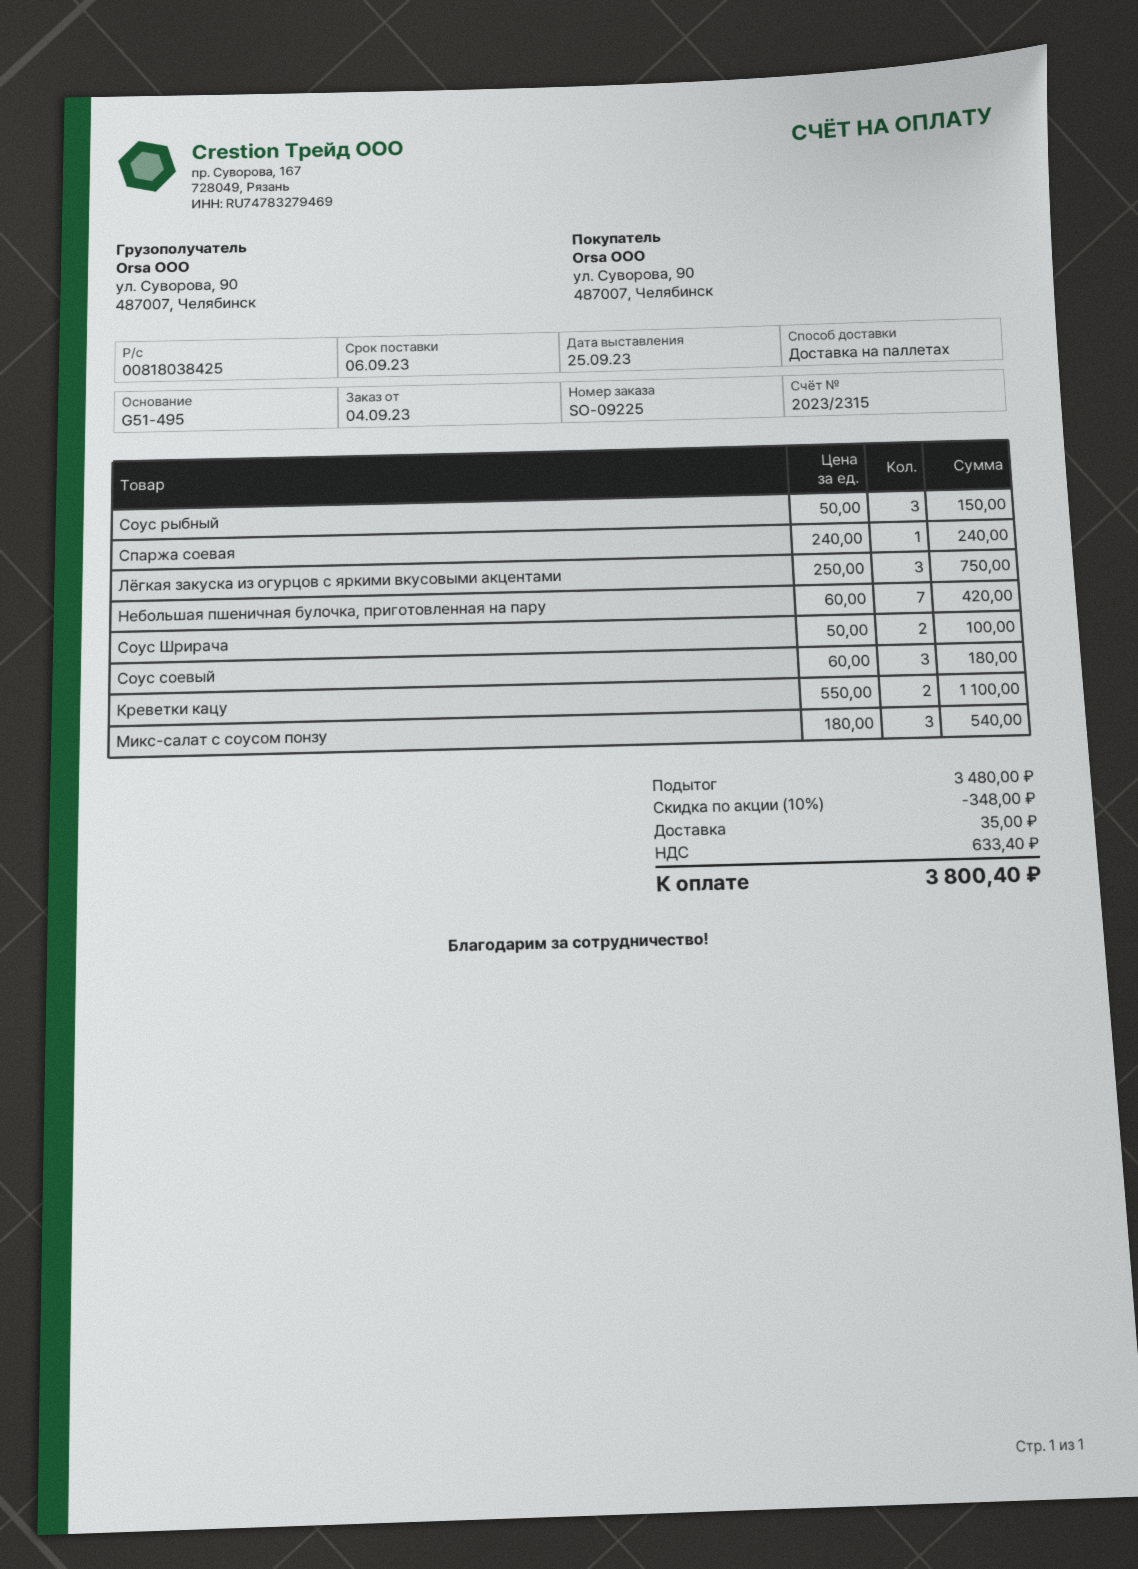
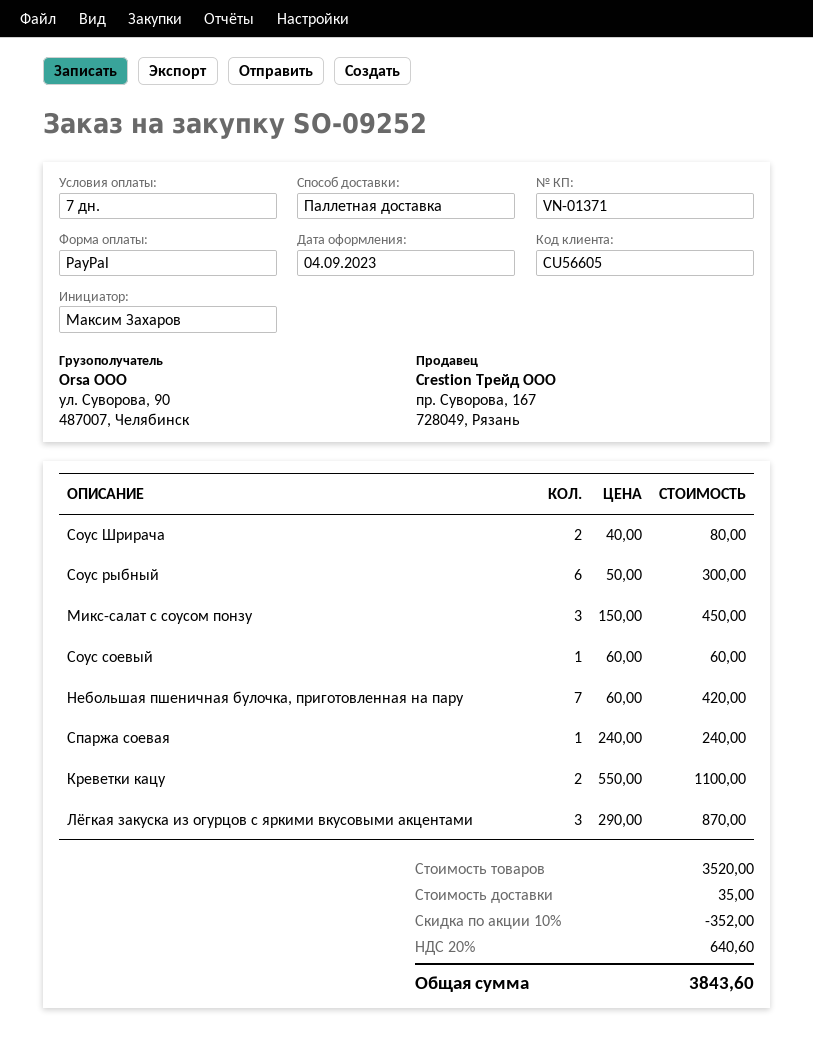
order number: SO-09225 -> SO-09252
Соус рыбный: 3 x 50.00 = 150.00 -> 6 x 50.00 = 300.00
Лёгкая закуска из огурцов с яркими вкусовыми акцентами: 3 x 250.00 = 750.00 -> 3 x 290.00 = 870.00
Соус Шрирача: 2 x 50.00 = 100.00 -> 2 x 40.00 = 80.00
Соус соевый: 3 x 60.00 = 180.00 -> 1 x 60.00 = 60.00
Микс-салат с соусом понзу: 3 x 180.00 = 540.00 -> 3 x 150.00 = 450.00
subtotal: 3480.00 -> 3520.00
discount: 10% = 348.00 -> 10% = 352.00
tax: 633.40 -> 640.60
total: 3800.40 -> 3843.60

